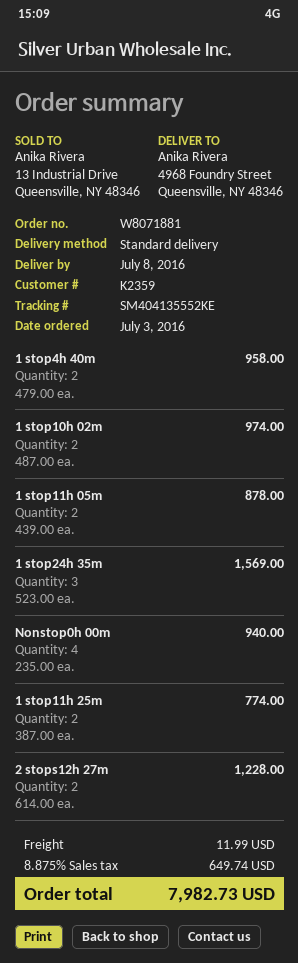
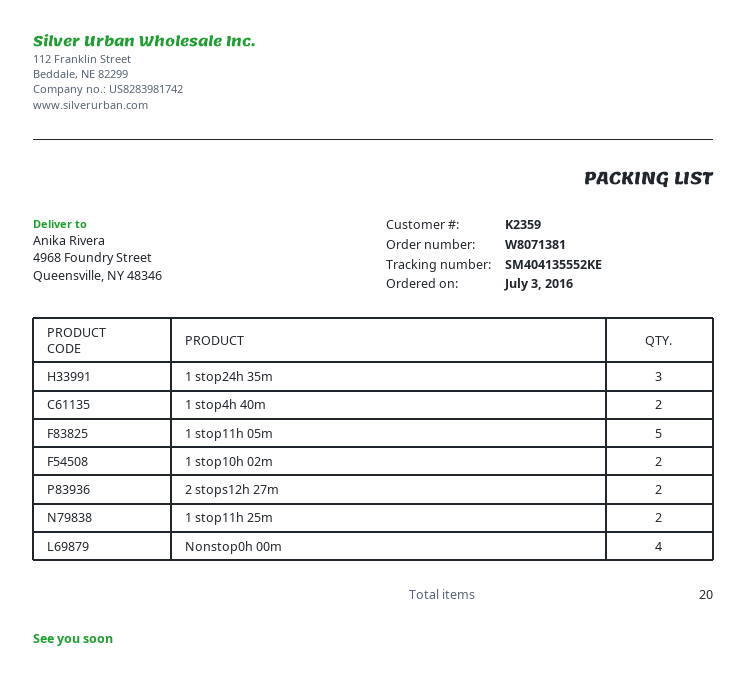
order number: W8071881 -> W8071381
1 stop11h 05m: 2 -> 5

